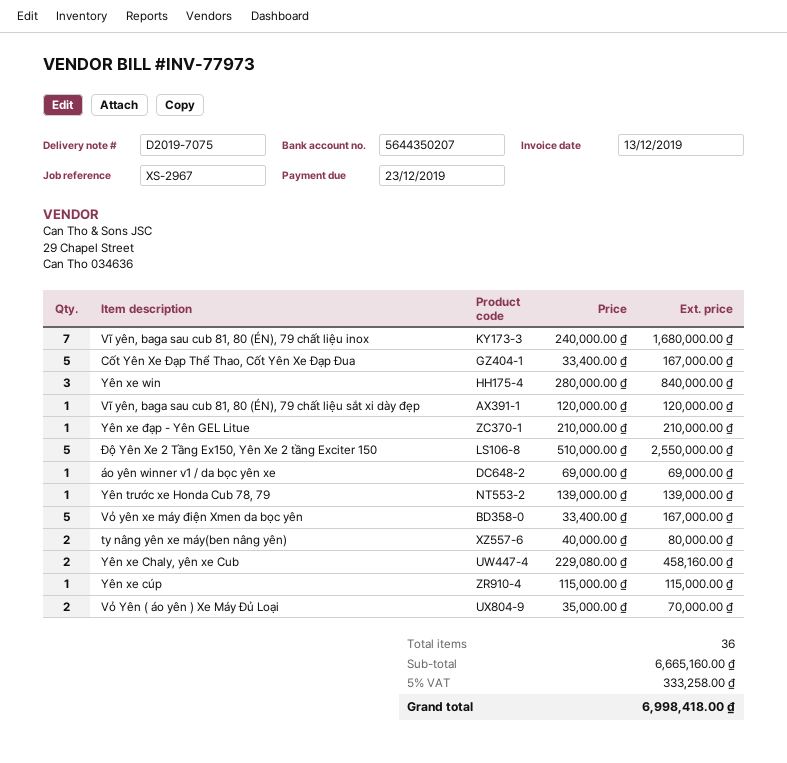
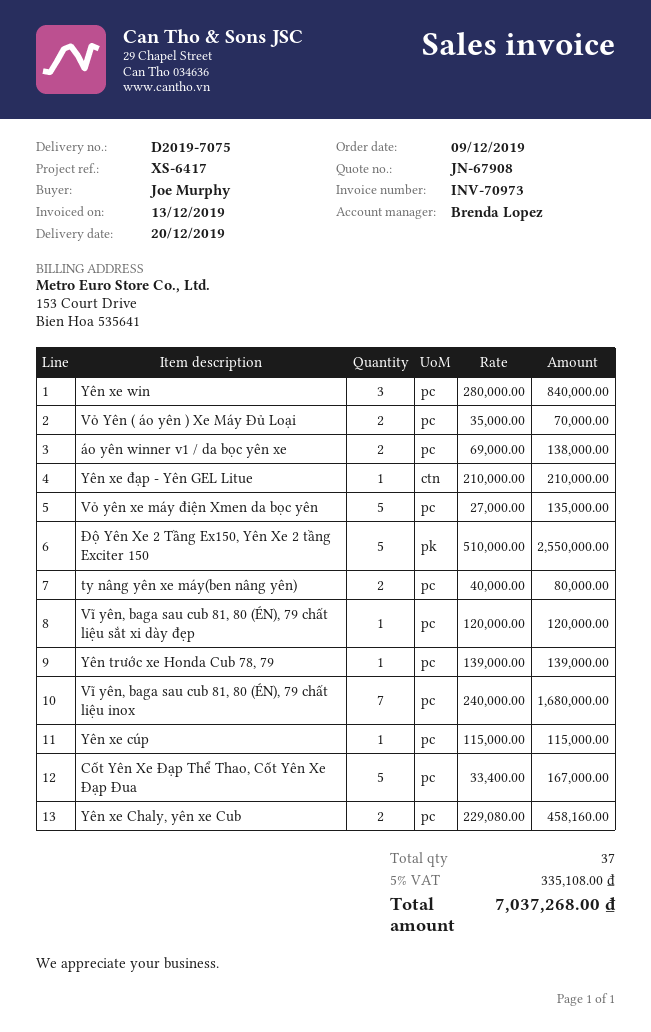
invoice number: INV-77973 -> INV-70973
reference: XS-2967 -> XS-6417
áo yên winner v1 / da bọc yên xe: 1 x 69000.00 = 69000.00 -> 2 x 69000.00 = 138000.00
Vỏ yên xe máy điện Xmen da bọc yên: 5 x 33400.00 = 167000.00 -> 5 x 27000.00 = 135000.00
total quantity: 36 -> 37
tax: 5% = 333258.00 -> 5% = 335108.00
total: 6998418.00 -> 7037268.00

